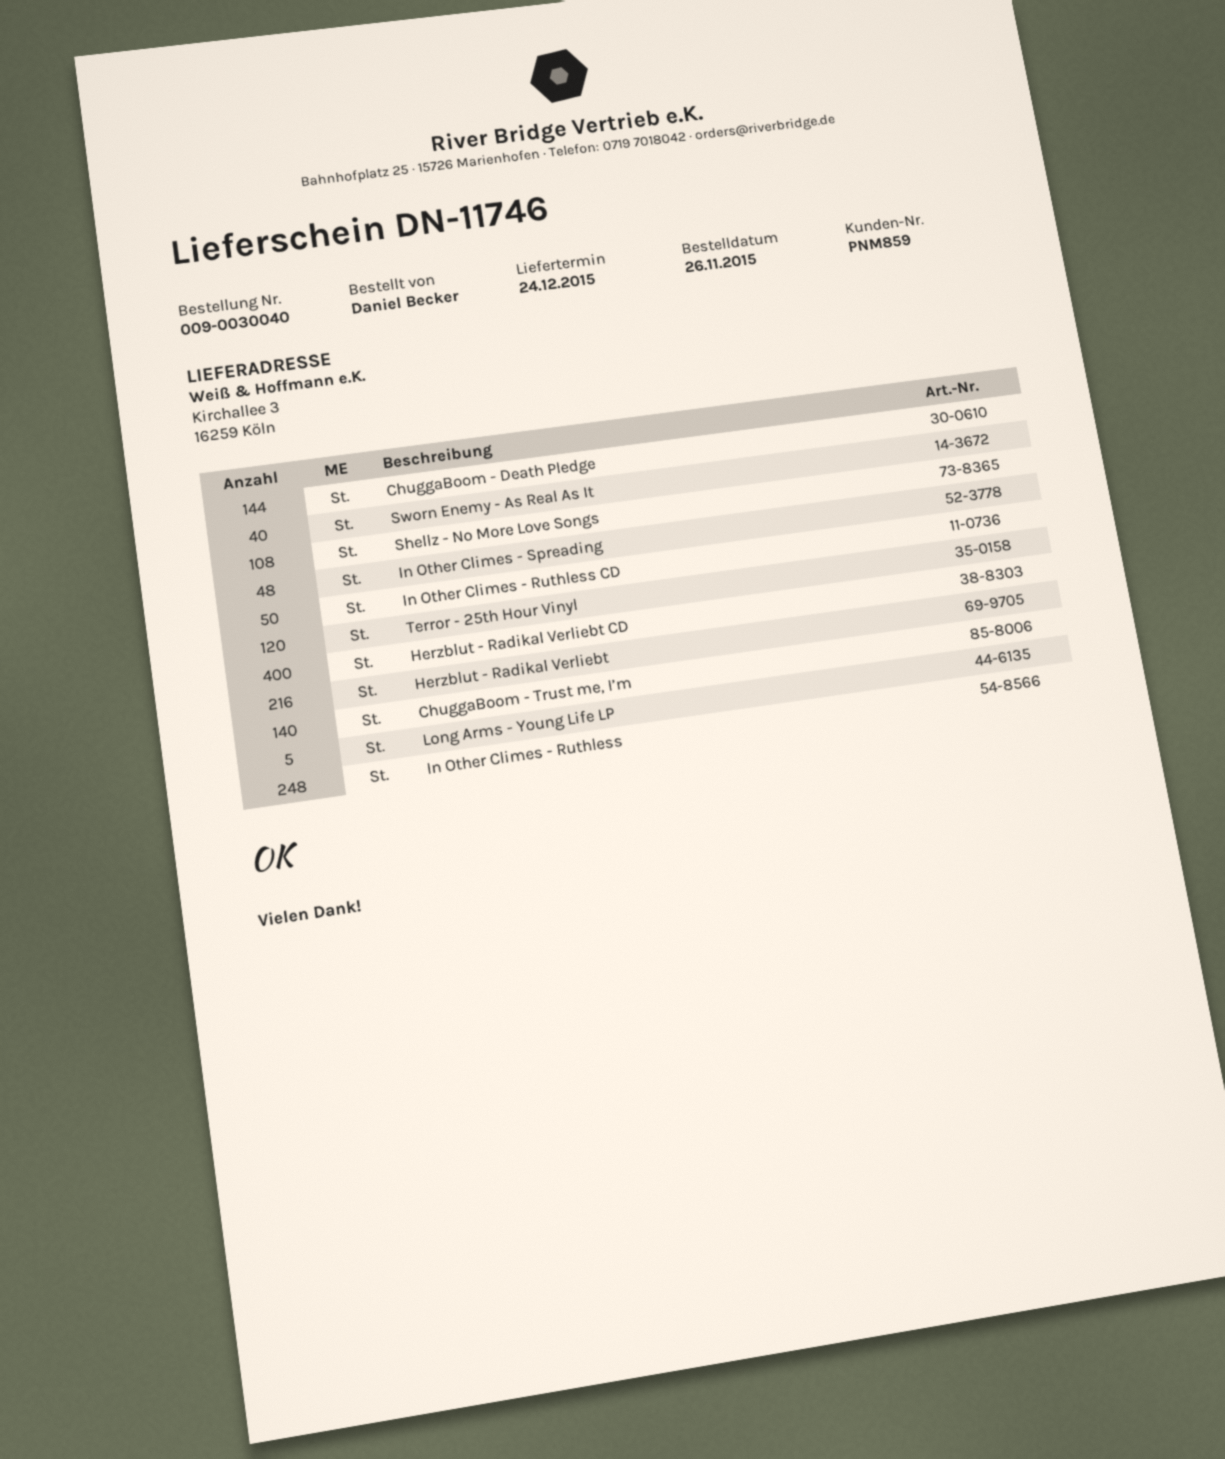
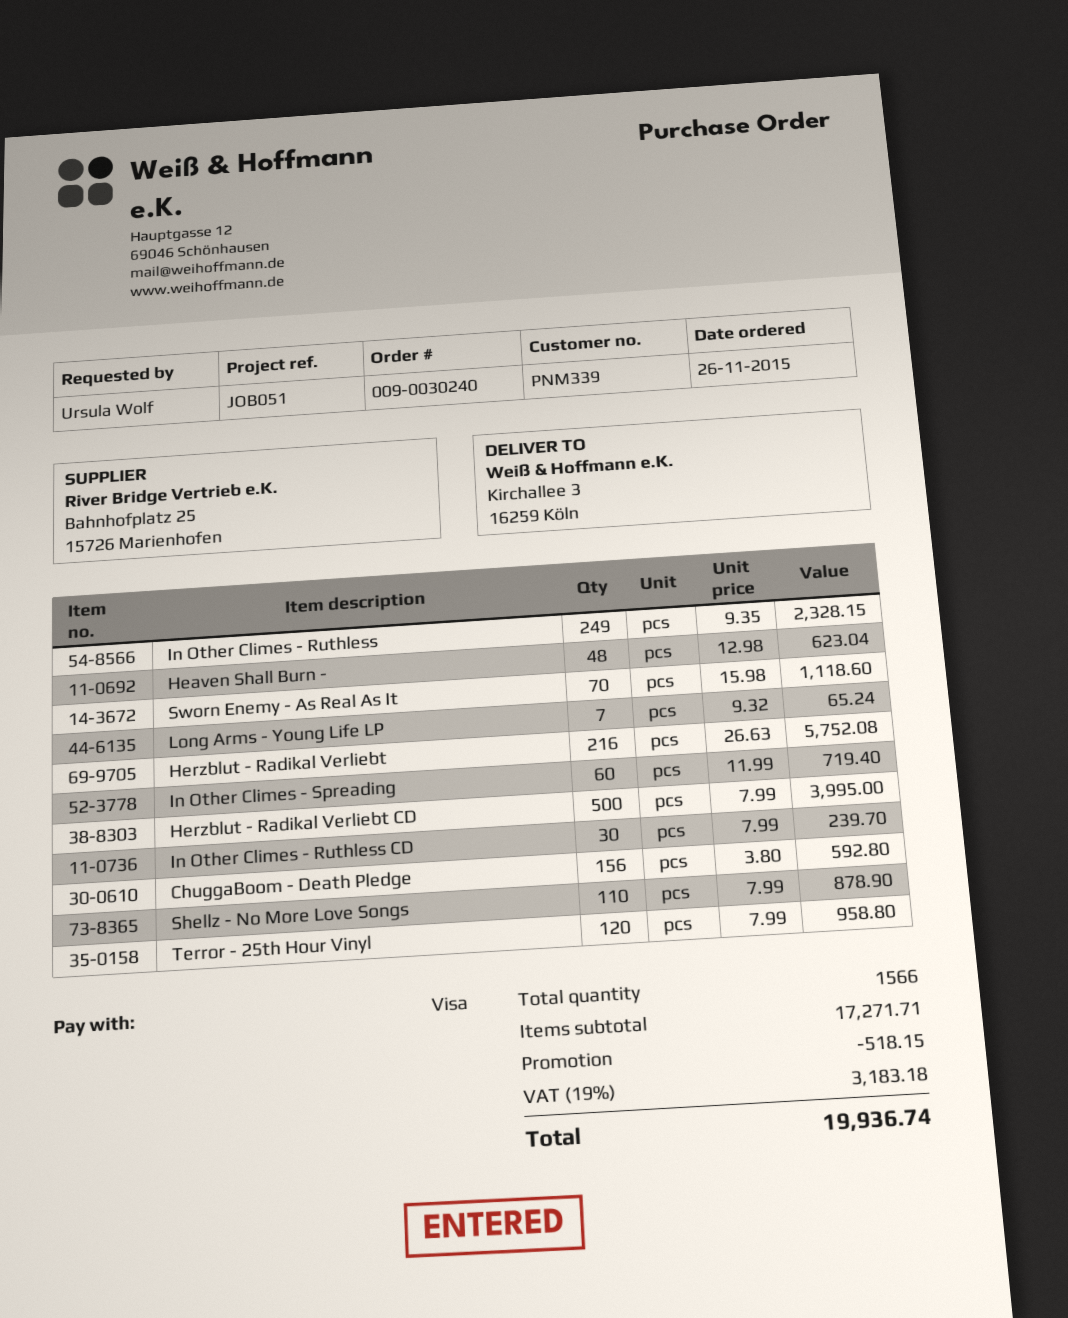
order number: 009-0030040 -> 009-0030240
customer number: PNM859 -> PNM339
ordered by: Daniel Becker -> Ursula Wolf
ChuggaBoom - Death Pledge: 144 -> 156
Sworn Enemy - As Real As It: 40 -> 70
Shellz - No More Love Songs: 108 -> 110
In Other Climes - Spreading: 48 -> 60
In Other Climes - Ruthless CD: 50 -> 30
Herzblut - Radikal Verliebt CD: 400 -> 500
ChuggaBoom - Trust me, I’m: 140 -> none
Long Arms - Young Life LP: 5 -> 7
In Other Climes - Ruthless: 248 -> 249
Heaven Shall Burn -: none -> 48

